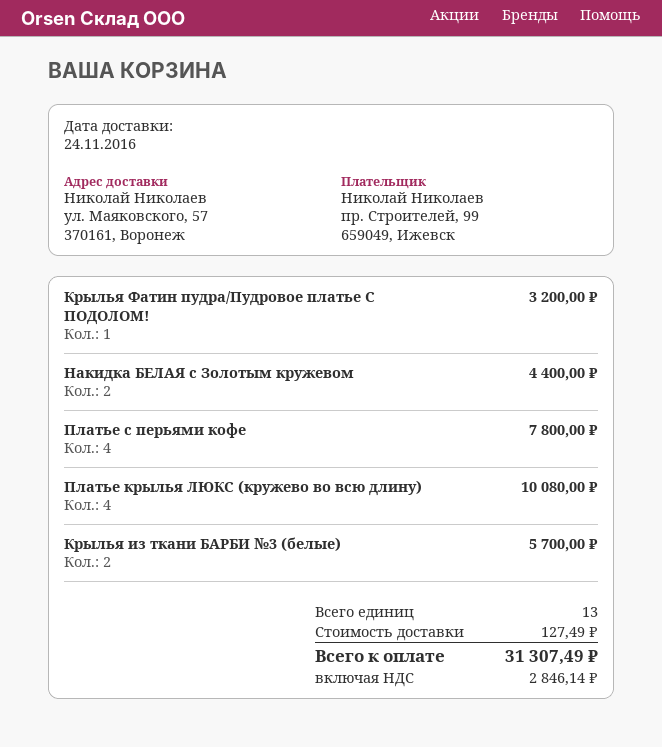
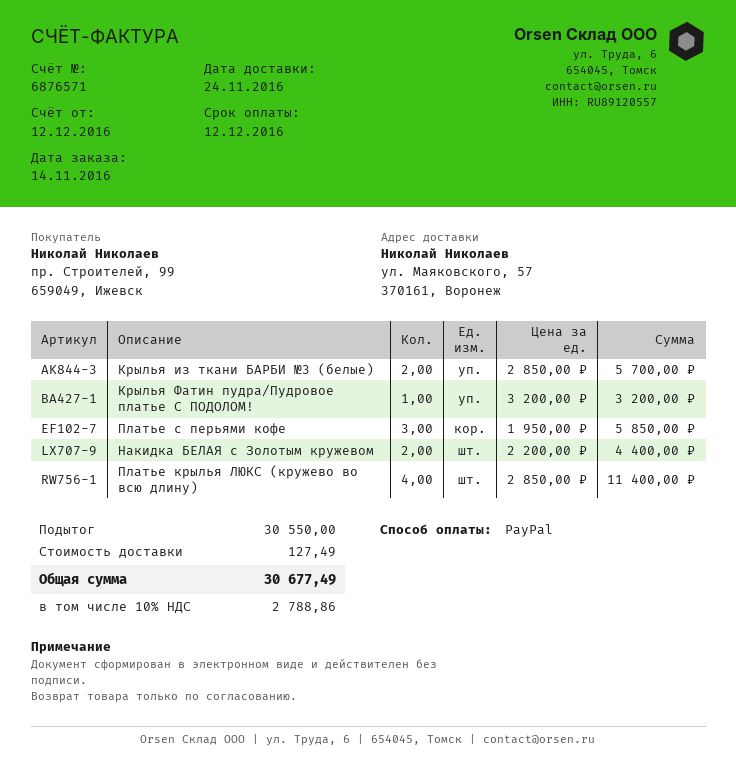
Платье с перьями кофе: 4 for 7800.00 -> 3 for 5850.00
Платье крылья ЛЮКС (кружево во всю длину): 4 for 10080.00 -> 4 for 11400.00
tax: 2846.14 -> 2788.86
total: 31307.49 -> 30677.49

